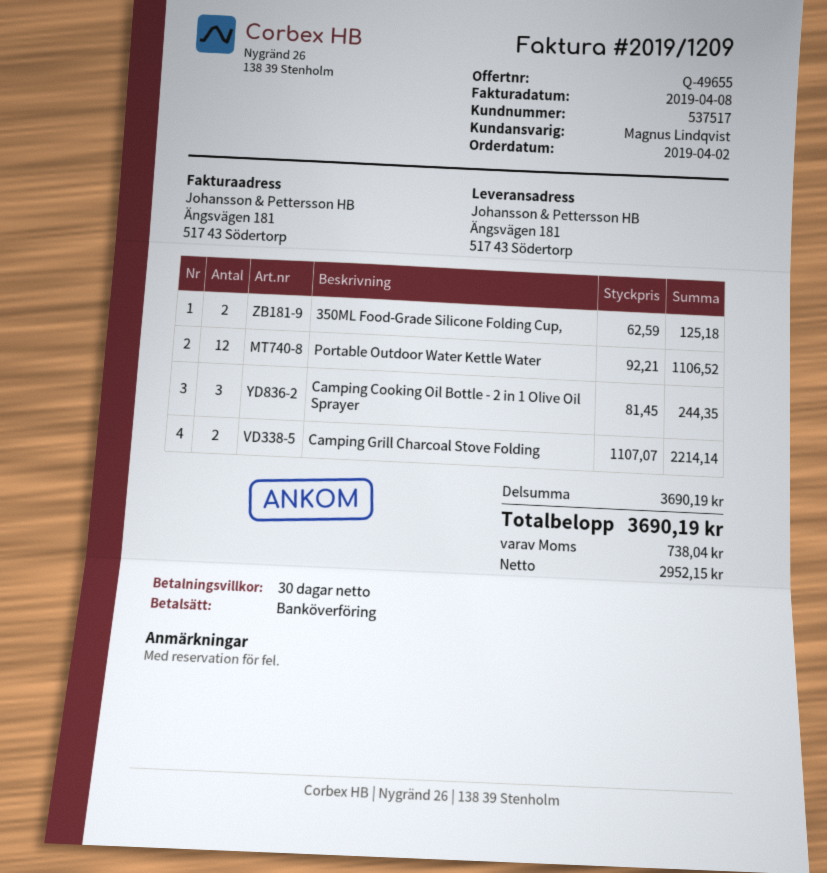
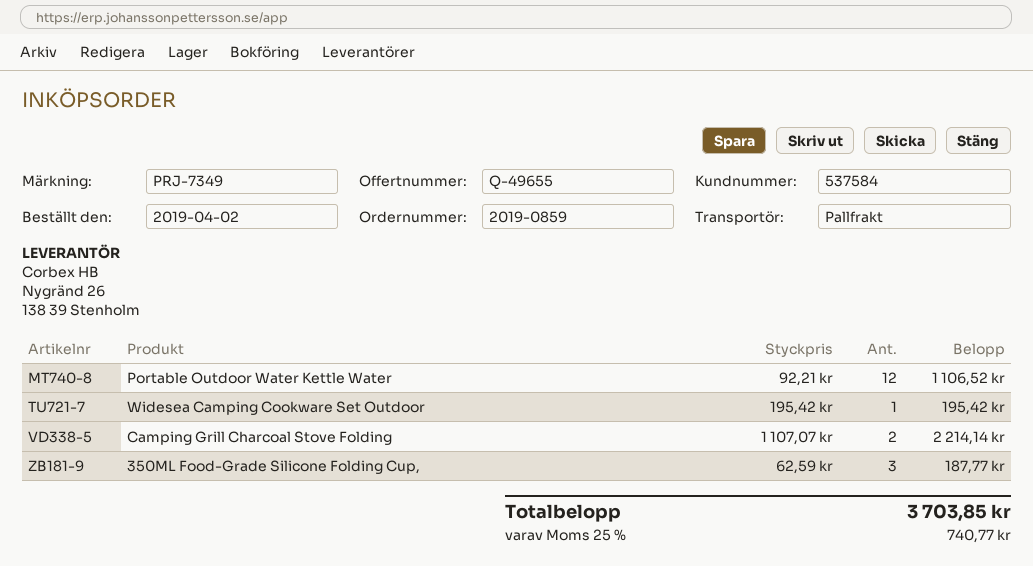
customer number: 537517 -> 537584
350ML Food-Grade Silicone Folding Cup,: 2 x 62.59 = 125.18 -> 3 x 62.59 = 187.77
Camping Cooking Oil Bottle - 2 in 1 Olive Oil Sprayer: 3 x 81.45 = 244.35 -> none
Widesea Camping Cookware Set Outdoor: none -> 1 x 195.42 = 195.42
tax: 738.04 -> 740.77
total: 3690.19 -> 3703.85

